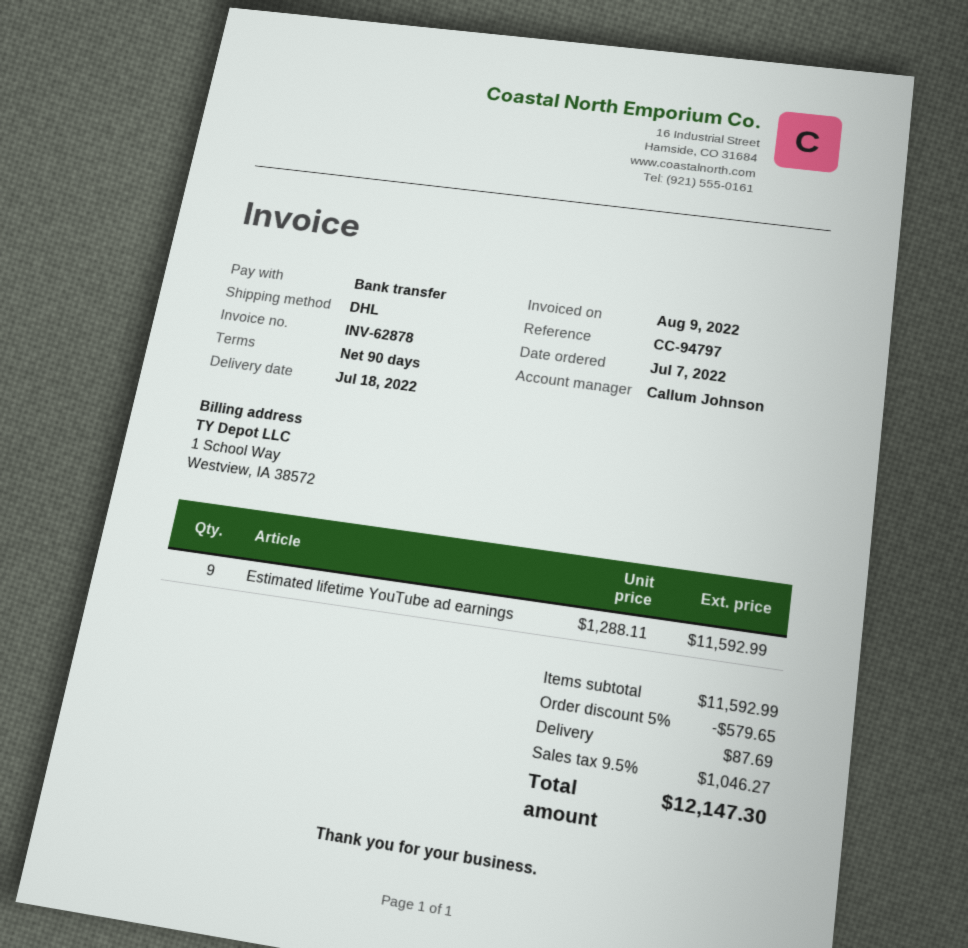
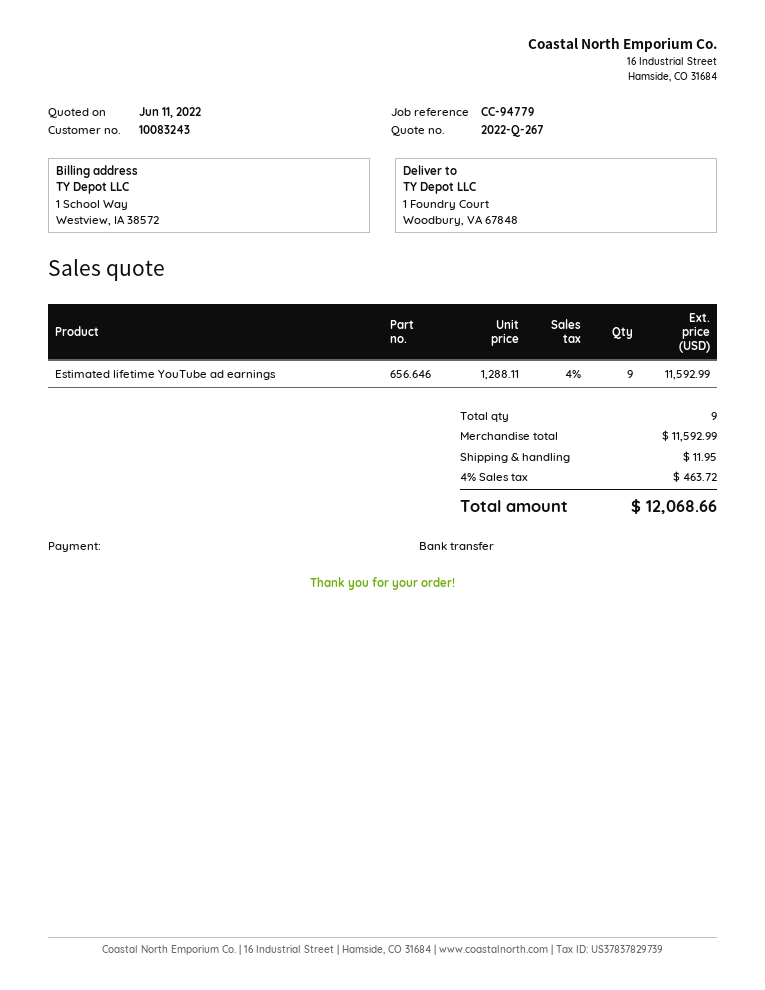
reference: CC-94797 -> CC-94779
discount: 5% = 579.65 -> none
shipping: 87.69 -> 11.95
tax: 9.5% = 1046.27 -> 4% = 463.72
total: 12147.30 -> 12068.66

